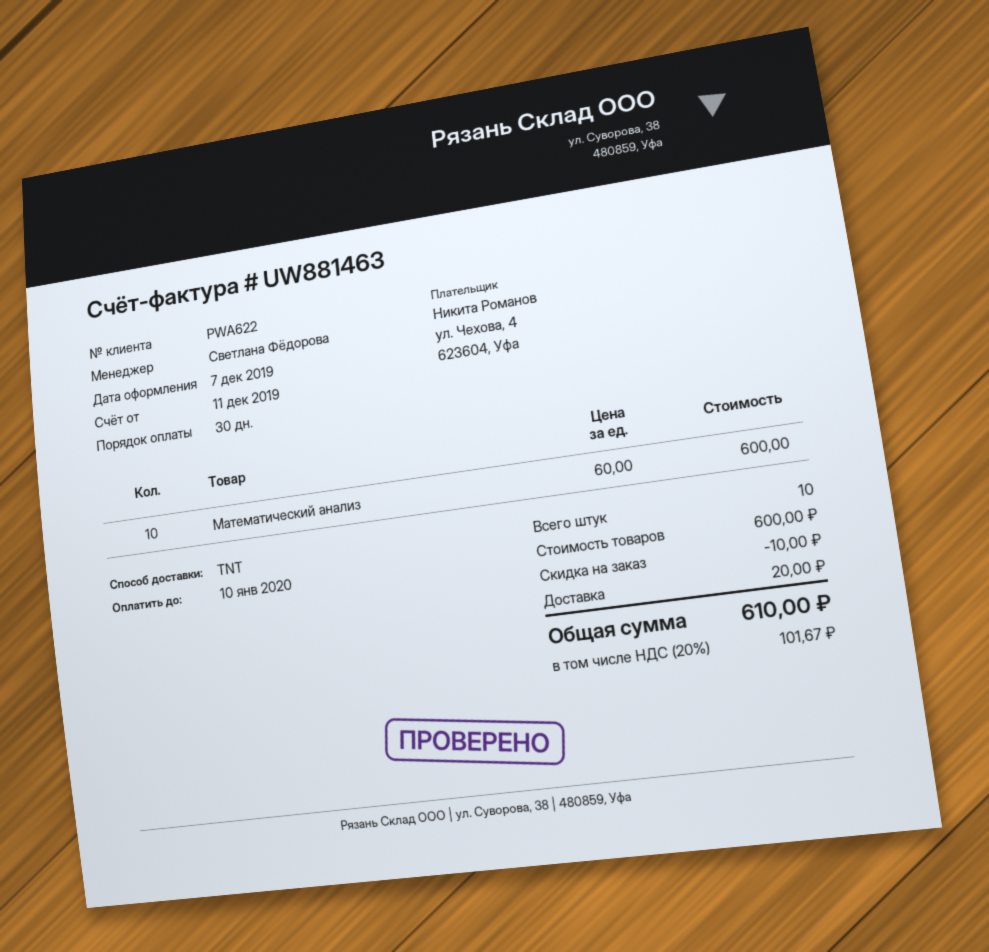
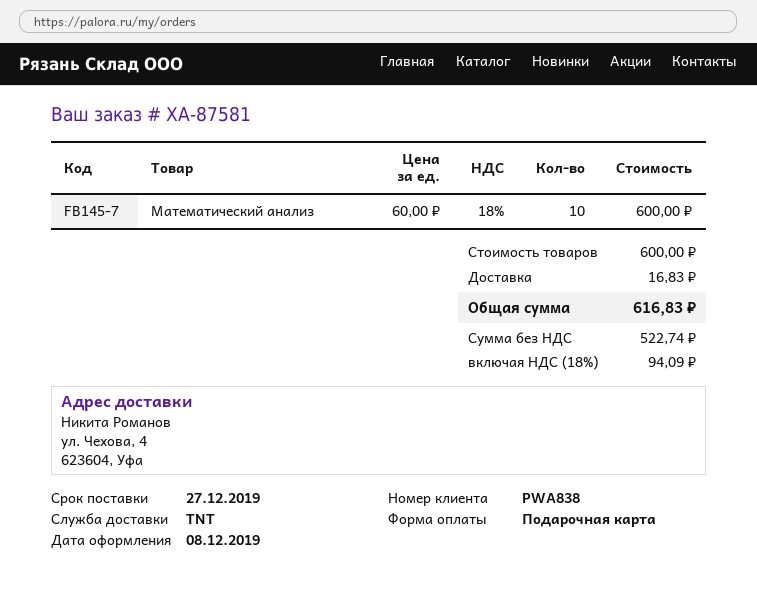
order date: 2019-12-07 -> 2019-12-08
customer number: PWA622 -> PWA838
discount: 10.00 -> none
shipping: 20.00 -> 16.83
tax: 20% = 101.67 -> 18% = 94.09
total: 610.00 -> 616.83

